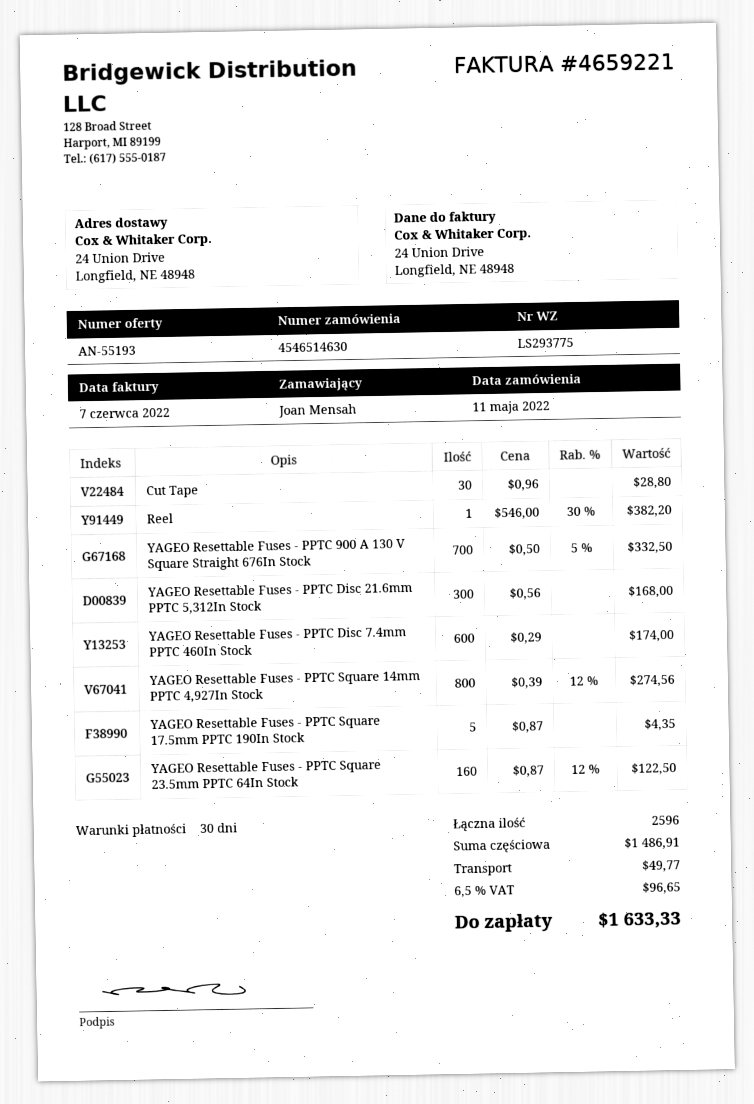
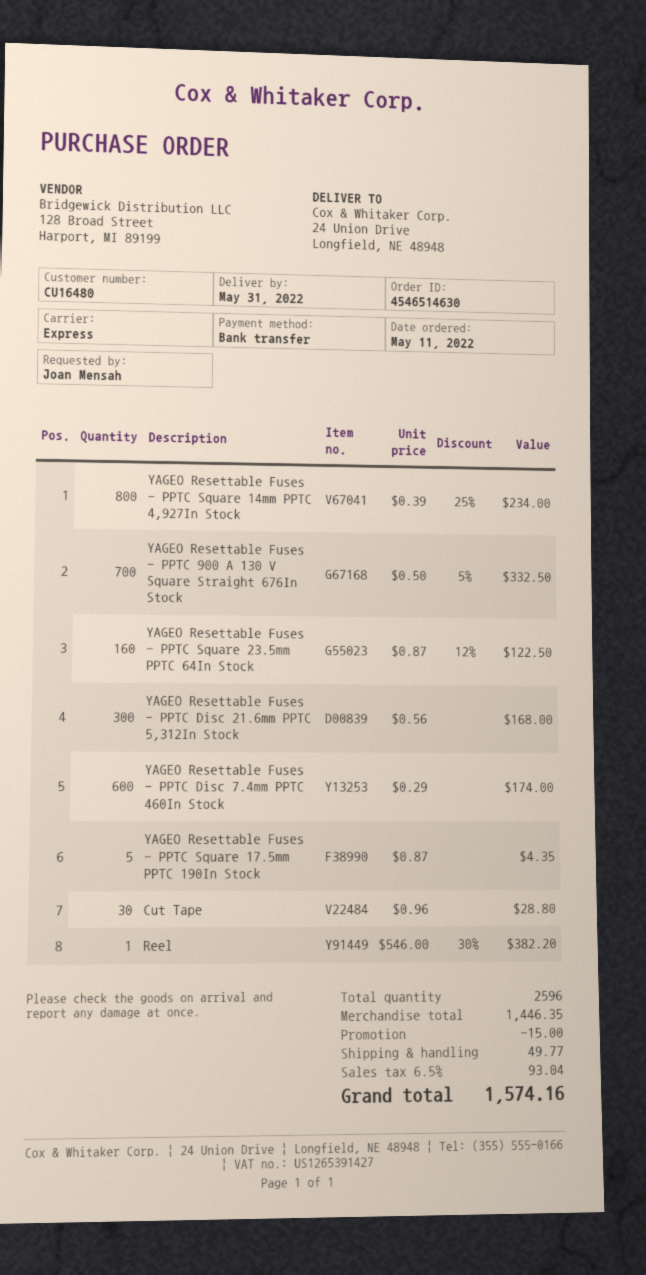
YAGEO Resettable Fuses - PPTC Square 14mm PPTC 4,927In Stock: 800 x 0.39 - 12% = 274.56 -> 800 x 0.39 - 25% = 234.00
subtotal: 1486.91 -> 1446.35
discount: none -> 15.00
tax: 6.5% = 96.65 -> 6.5% = 93.04
total: 1633.33 -> 1574.16

